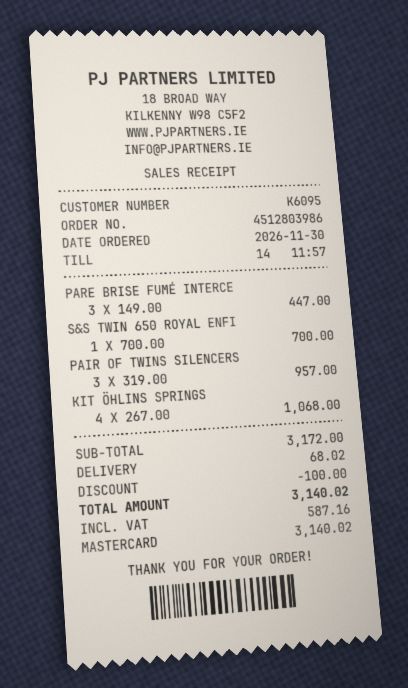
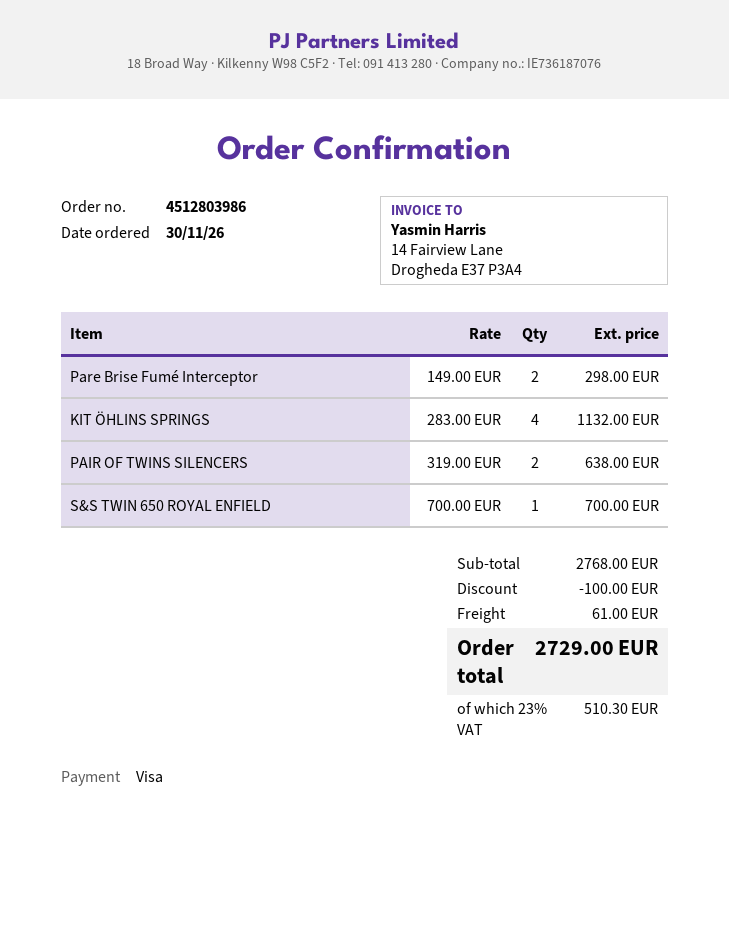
payment method: Mastercard -> Visa
PARE BRISE FUMÉ INTERCE: 3 x 149.00 = 447.00 -> 2 x 149.00 = 298.00
PAIR OF TWINS SILENCERS: 3 x 319.00 = 957.00 -> 2 x 319.00 = 638.00
KIT ÖHLINS SPRINGS: 4 x 267.00 = 1068.00 -> 4 x 283.00 = 1132.00
subtotal: 3172.00 -> 2768.00
shipping: 68.02 -> 61.00
tax: 587.16 -> 510.30
total: 3140.02 -> 2729.00

